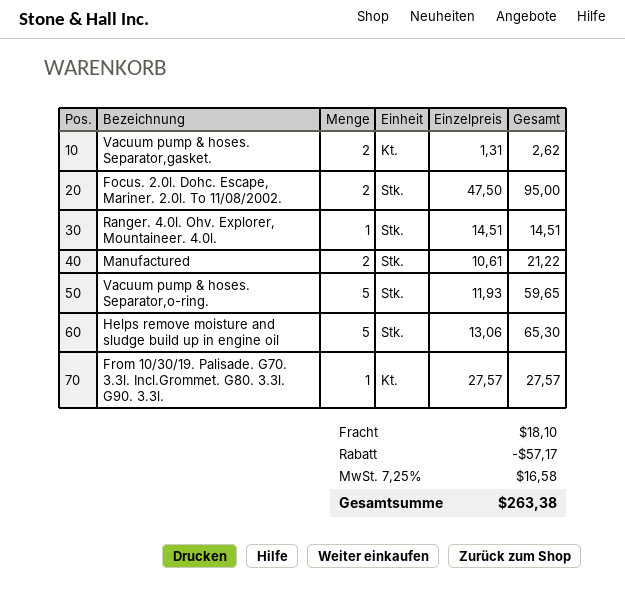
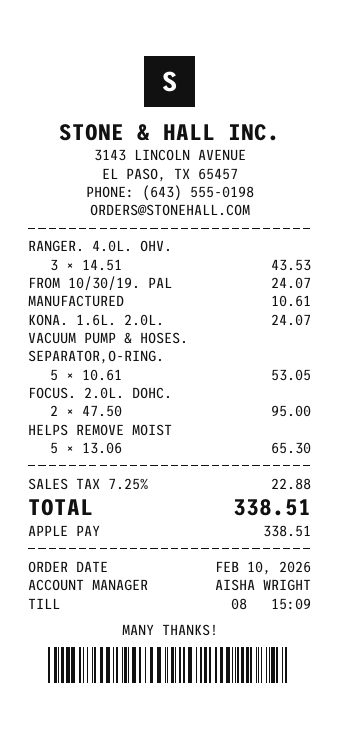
Vacuum pump & hoses. Separator,gasket.: 2 x 1.31 = 2.62 -> none
Ranger. 4.0l. Ohv. Explorer, Mountaineer. 4.0l.: 1 x 14.51 = 14.51 -> 3 x 14.51 = 43.53
Manufactured: 2 x 10.61 = 21.22 -> 1 x 10.61 = 10.61
Vacuum pump & hoses. Separator,o-ring.: 5 x 11.93 = 59.65 -> 5 x 10.61 = 53.05
From 10/30/19. Palisade. G70. 3.3l. Incl.Grommet. G80. 3.3l. G90. 3.3l.: 1 x 27.57 = 27.57 -> 1 x 24.07 = 24.07
KONA. 1.6L. 2.0L.: none -> 1 x 24.07 = 24.07
discount: 57.17 -> none
shipping: 18.10 -> none
tax: 7.25% = 16.58 -> 7.25% = 22.88
total: 263.38 -> 338.51

